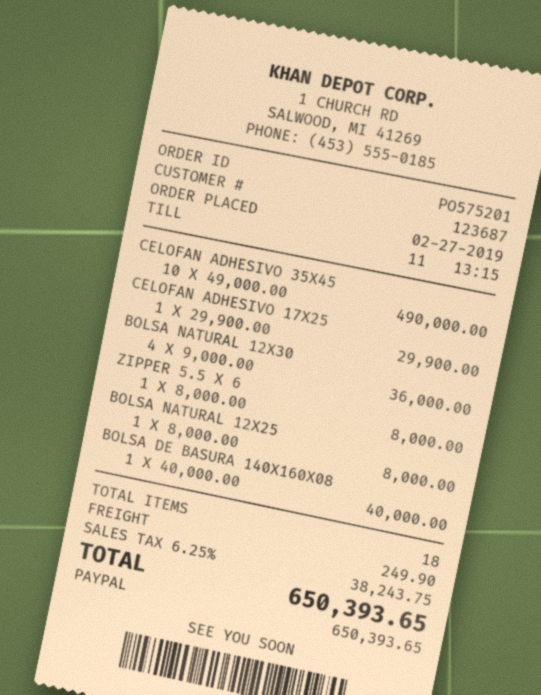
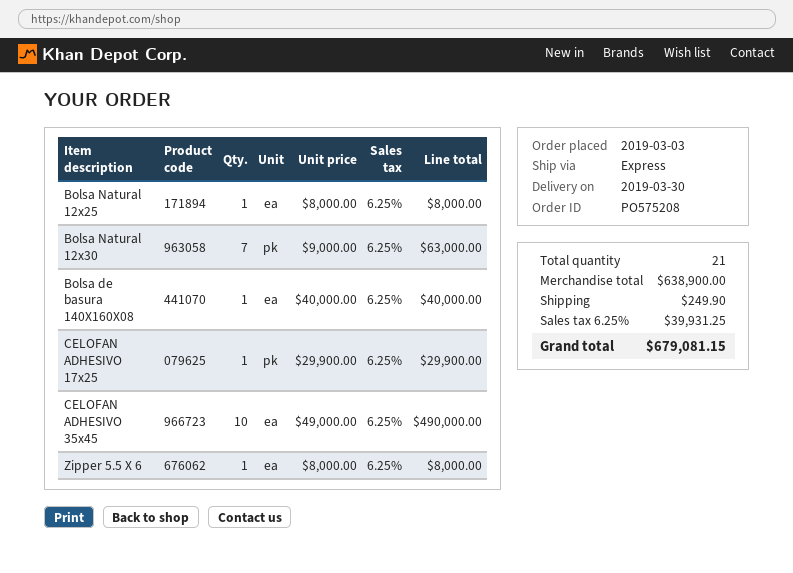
order number: PO575201 -> PO575208
order date: 2019-02-27 -> 2019-03-03
BOLSA NATURAL 12X30: 4 x 9000.00 = 36000.00 -> 7 x 9000.00 = 63000.00
total quantity: 18 -> 21
tax: 6.25% = 38243.75 -> 6.25% = 39931.25
total: 650393.65 -> 679081.15

